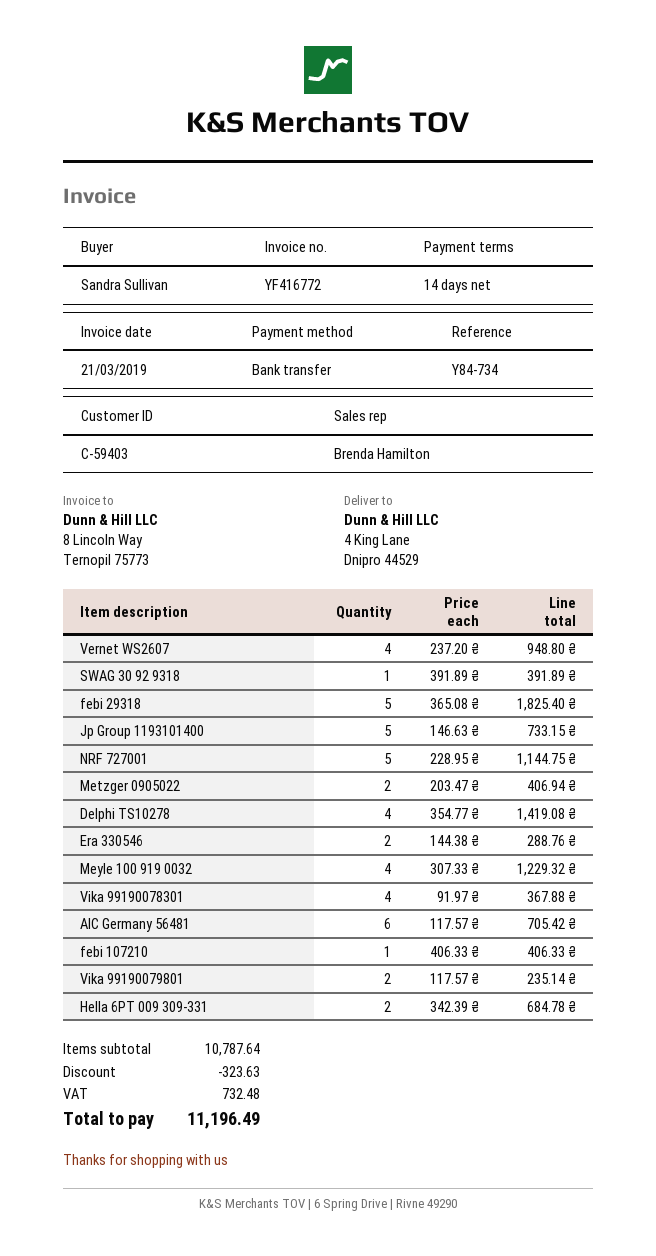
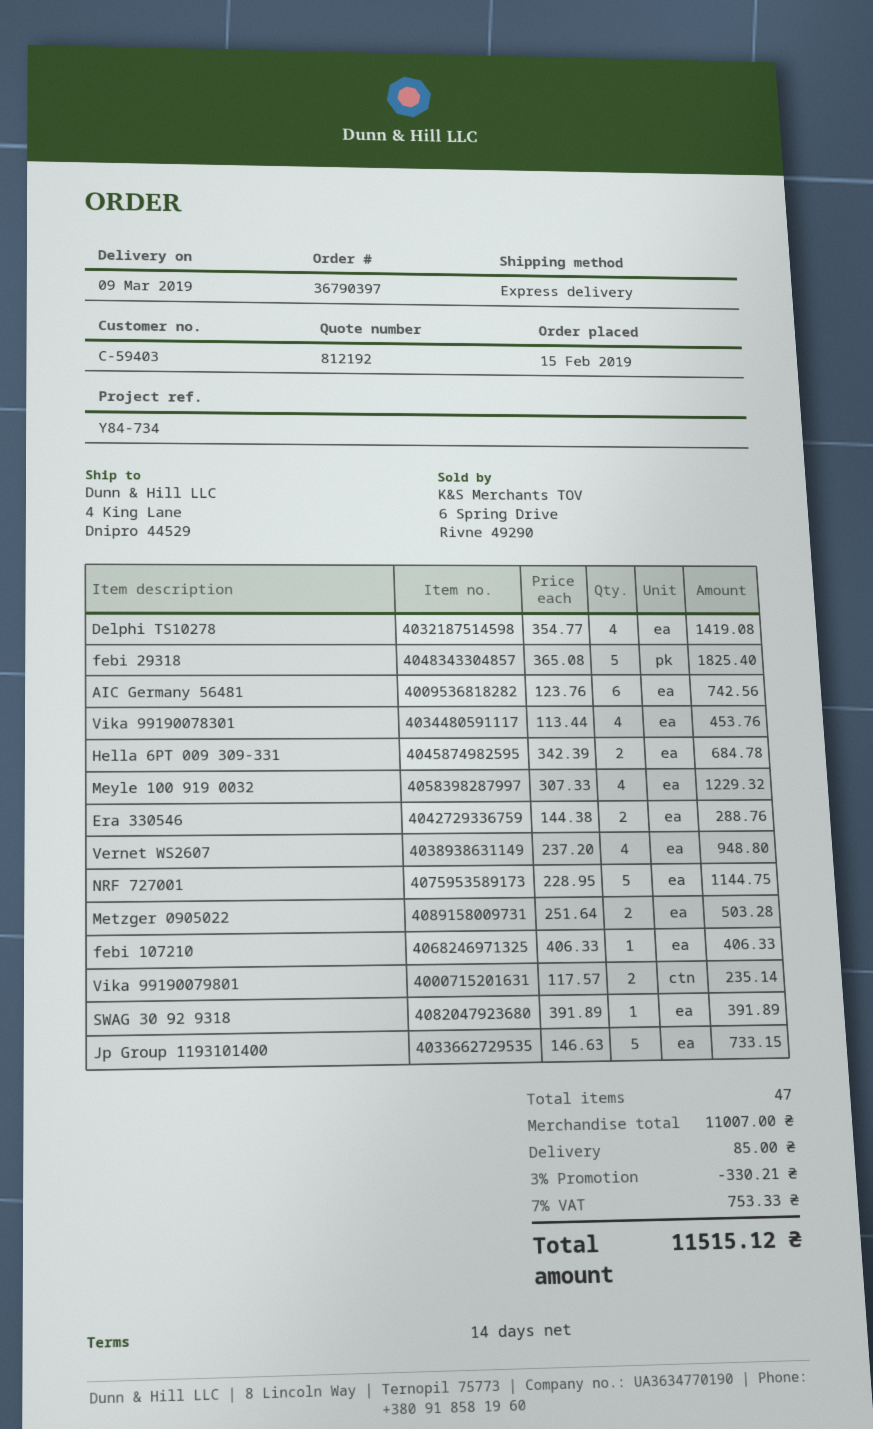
Metzger 0905022: 2 x 203.47 = 406.94 -> 2 x 251.64 = 503.28
Vika 99190078301: 4 x 91.97 = 367.88 -> 4 x 113.44 = 453.76
AIC Germany 56481: 6 x 117.57 = 705.42 -> 6 x 123.76 = 742.56
subtotal: 10787.64 -> 11007.00
discount: 323.63 -> 330.21
shipping: none -> 85.00
tax: 732.48 -> 753.33
total: 11196.49 -> 11515.12

